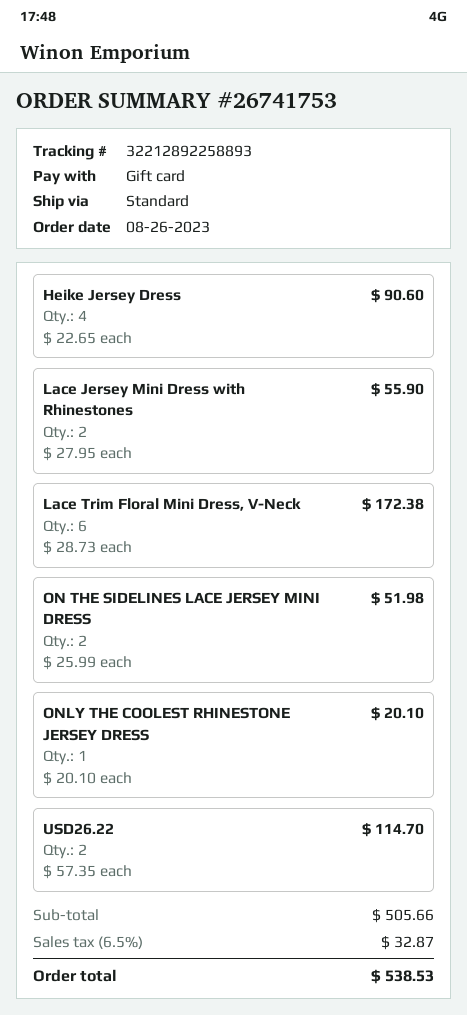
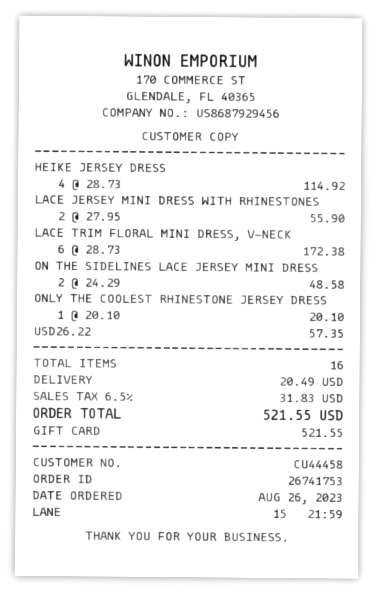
Heike Jersey Dress: 4 x 22.65 = 90.60 -> 4 x 28.73 = 114.92
ON THE SIDELINES LACE JERSEY MINI DRESS: 2 x 25.99 = 51.98 -> 2 x 24.29 = 48.58
USD26.22: 2 x 57.35 = 114.70 -> 1 x 57.35 = 57.35
shipping: none -> 20.49
tax: 6.5% = 32.87 -> 6.5% = 31.83
total: 538.53 -> 521.55

